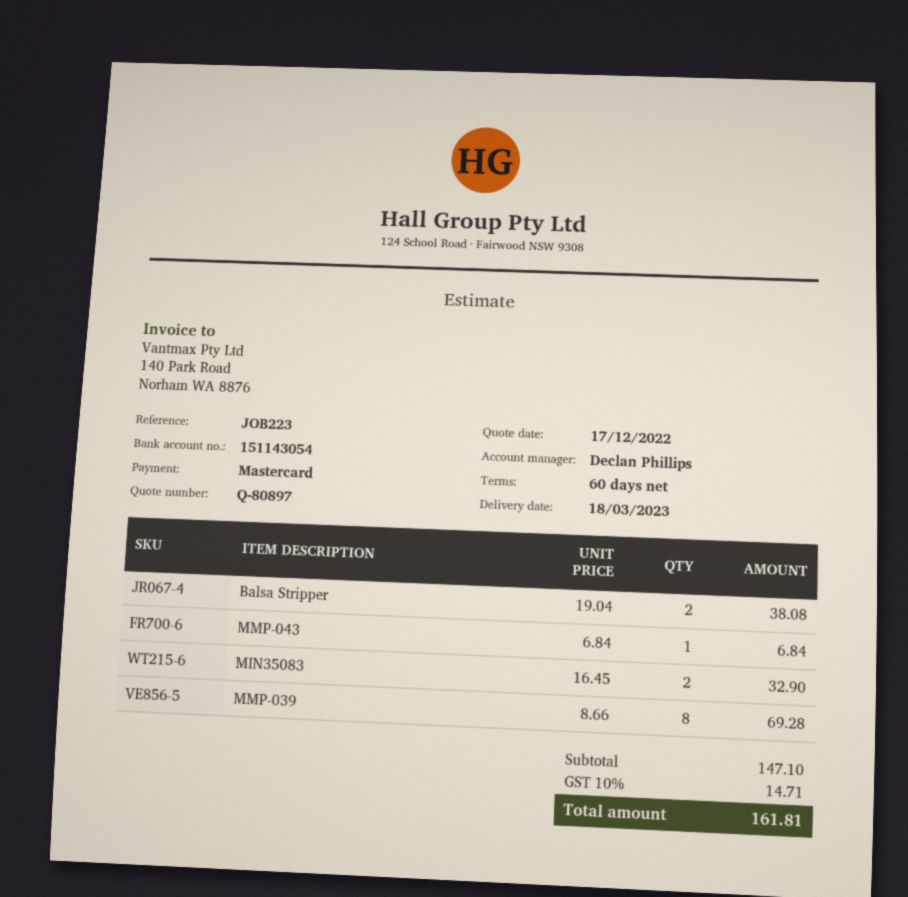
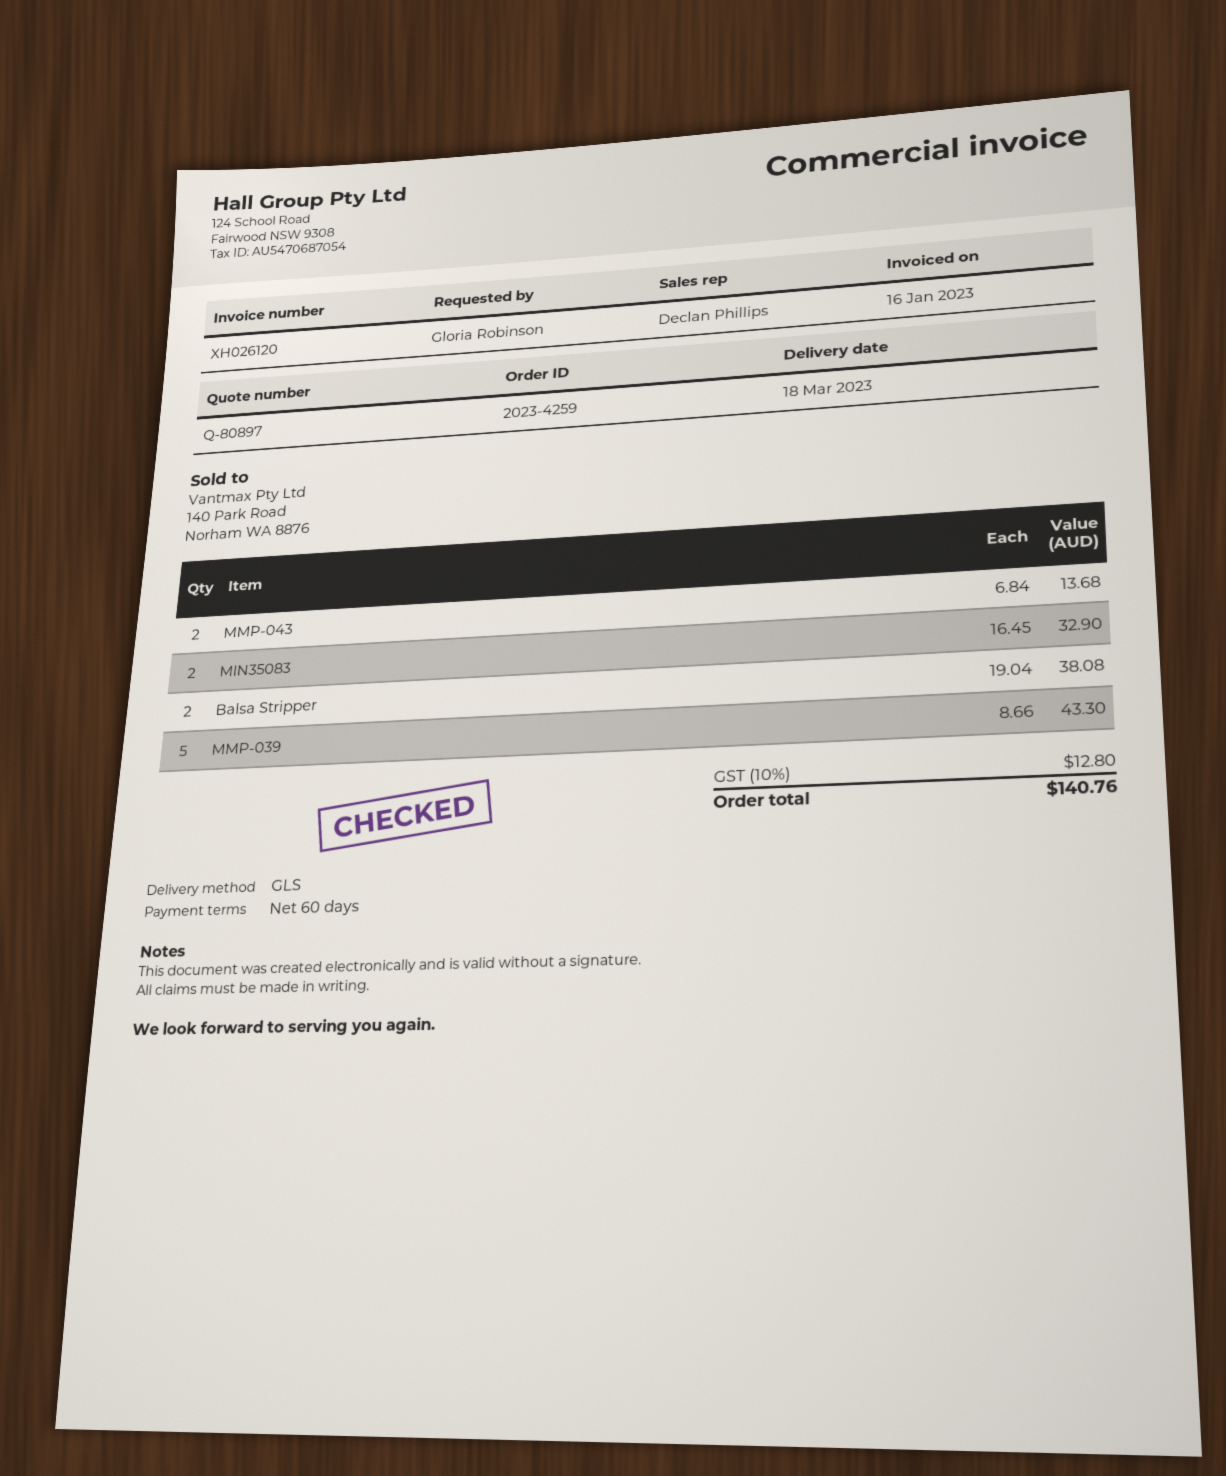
MMP-043: 1 x 6.84 = 6.84 -> 2 x 6.84 = 13.68
MMP-039: 8 x 8.66 = 69.28 -> 5 x 8.66 = 43.30
tax: 10% = 14.71 -> 10% = 12.80
total: 161.81 -> 140.76

